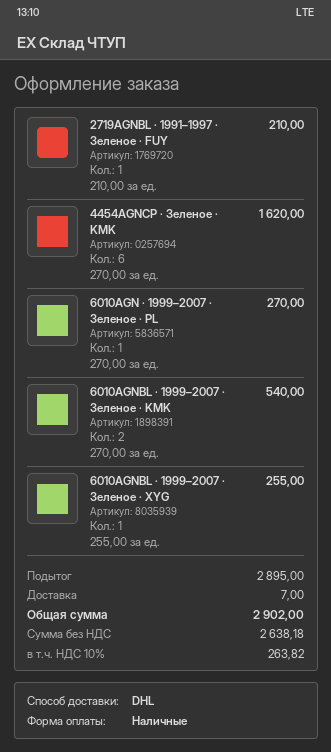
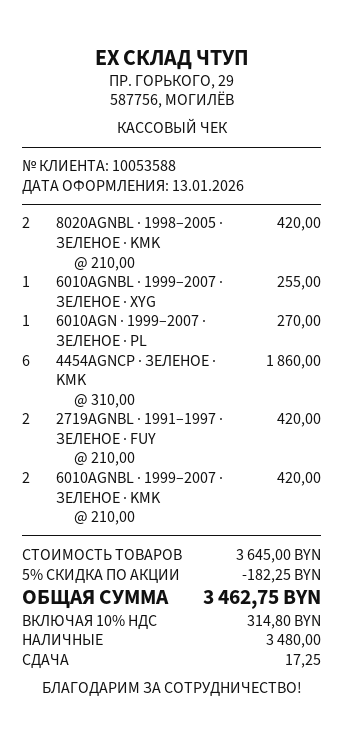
2719AGNBL · 1991–1997 · Зеленое · FUY: 1 x 210.00 = 210.00 -> 2 x 210.00 = 420.00
4454AGNCP · Зеленое · KMK: 6 x 270.00 = 1620.00 -> 6 x 310.00 = 1860.00
6010AGNBL · 1999–2007 · Зеленое · KMK: 2 x 270.00 = 540.00 -> 2 x 210.00 = 420.00
8020AGNBL · 1998–2005 · ЗЕЛЕНОЕ · KMK: none -> 2 x 210.00 = 420.00
subtotal: 2895.00 -> 3645.00
discount: none -> 5% = 182.25
shipping: 7.00 -> none
tax: 10% = 263.82 -> 10% = 314.80
total: 2902.00 -> 3462.75

